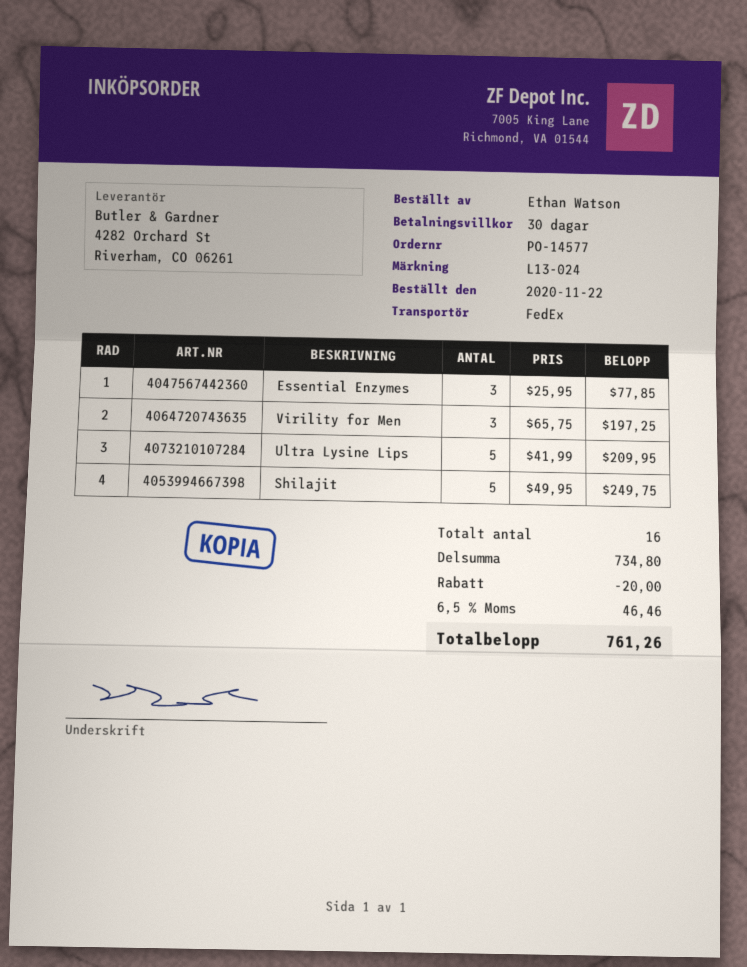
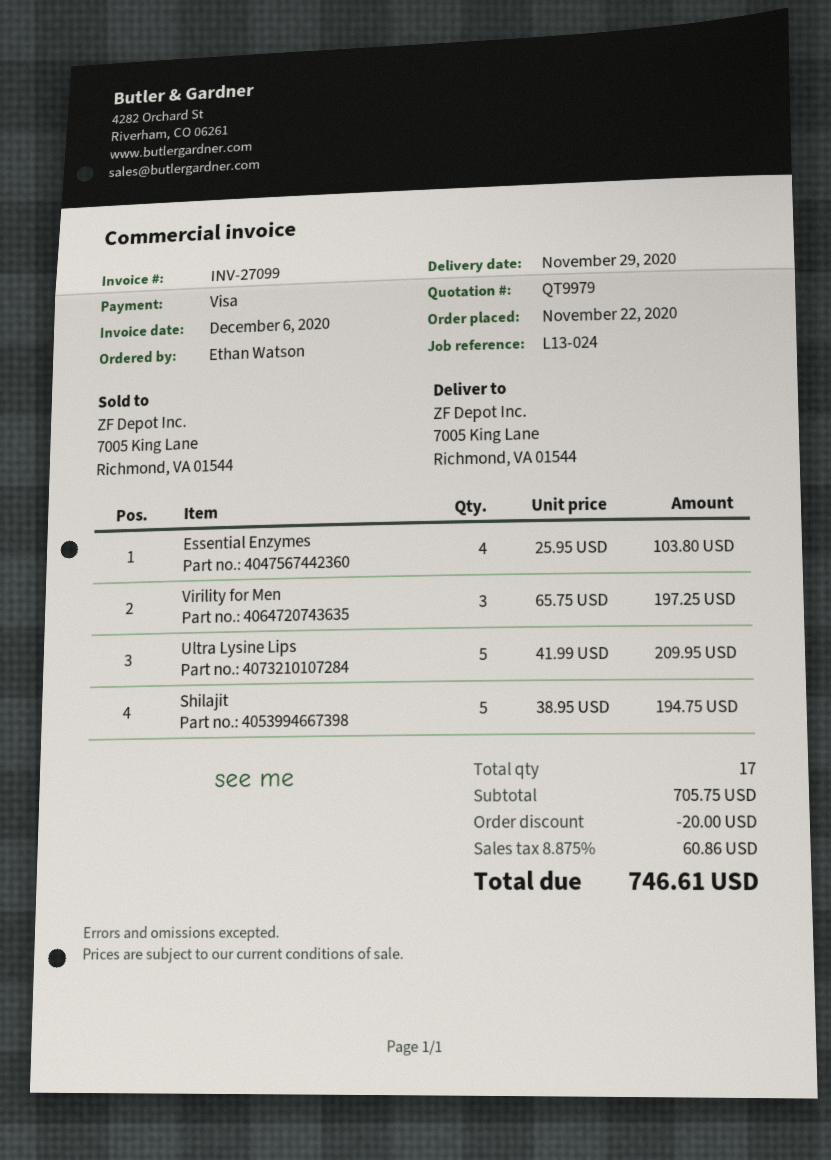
Essential Enzymes: 3 x 25.95 = 77.85 -> 4 x 25.95 = 103.80
Shilajit: 5 x 49.95 = 249.75 -> 5 x 38.95 = 194.75
total quantity: 16 -> 17
subtotal: 734.80 -> 705.75
tax: 6.5% = 46.46 -> 8.875% = 60.86
total: 761.26 -> 746.61

